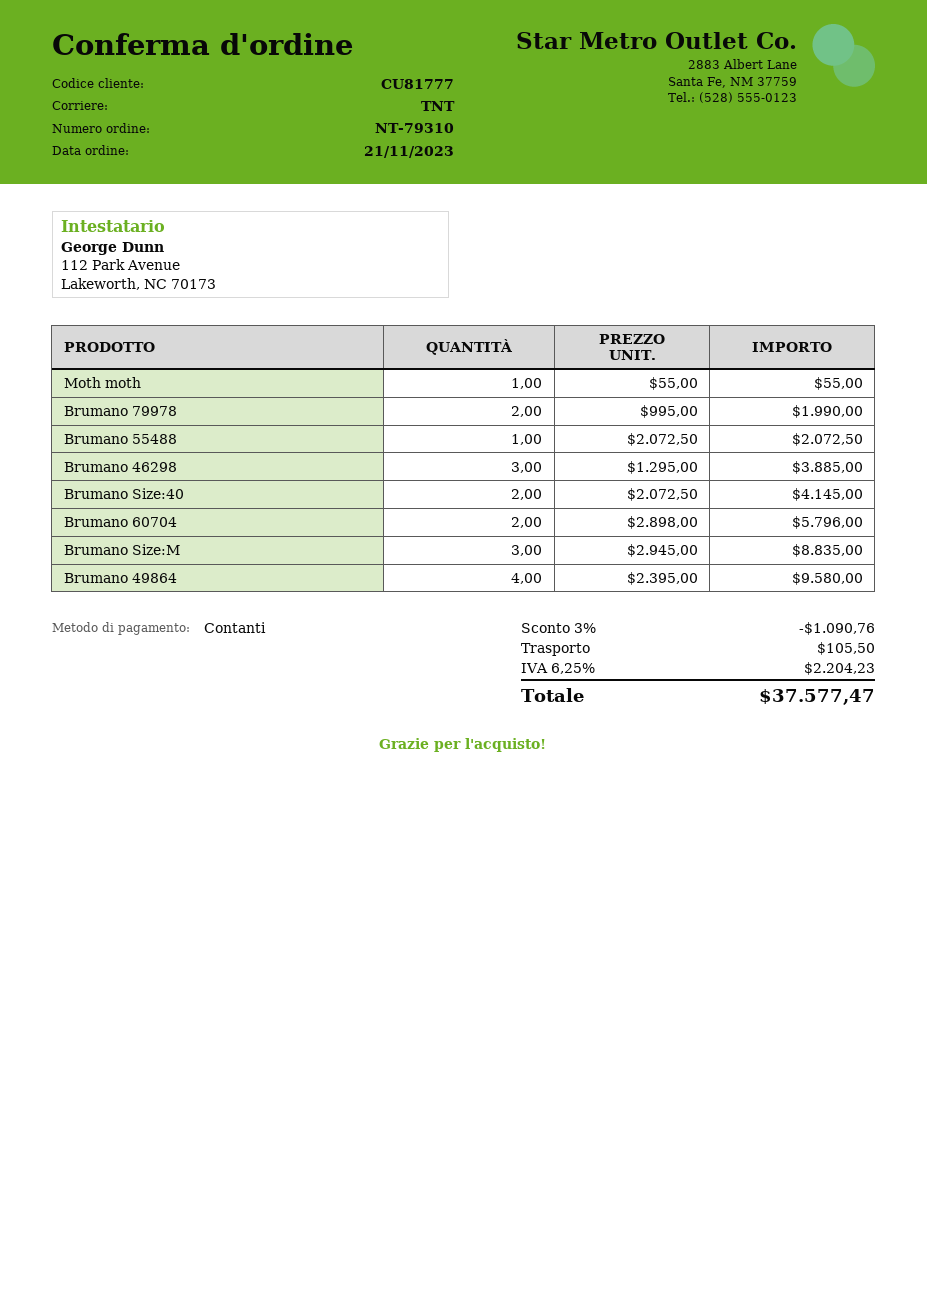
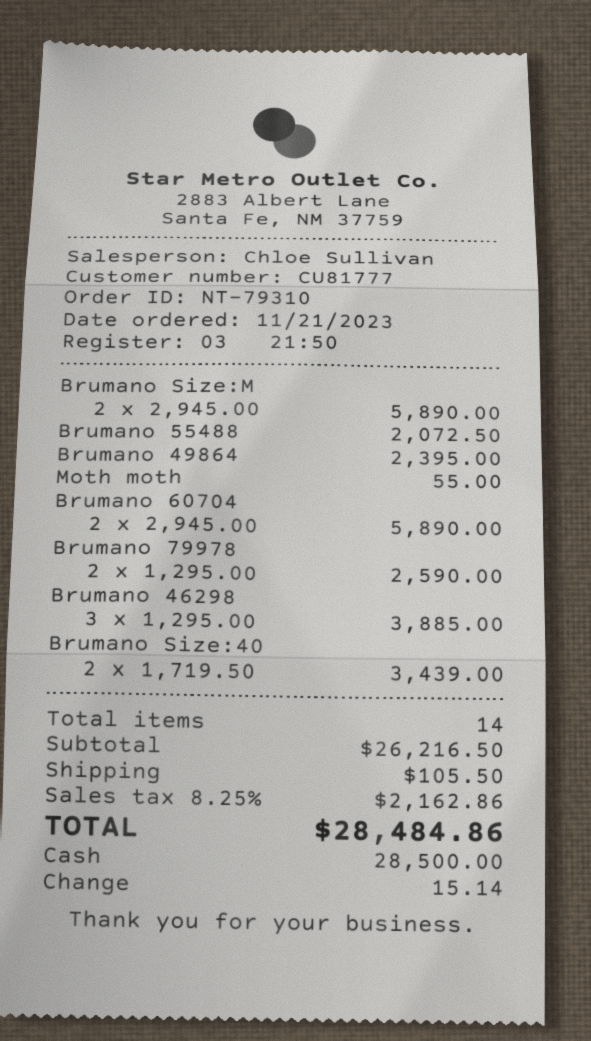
Brumano 79978: 2 x 995.00 = 1990.00 -> 2 x 1295.00 = 2590.00
Brumano Size:40: 2 x 2072.50 = 4145.00 -> 2 x 1719.50 = 3439.00
Brumano 60704: 2 x 2898.00 = 5796.00 -> 2 x 2945.00 = 5890.00
Brumano Size:M: 3 x 2945.00 = 8835.00 -> 2 x 2945.00 = 5890.00
Brumano 49864: 4 x 2395.00 = 9580.00 -> 1 x 2395.00 = 2395.00
discount: 3% = 1090.76 -> none
tax: 6.25% = 2204.23 -> 8.25% = 2162.86
total: 37577.47 -> 28484.86

